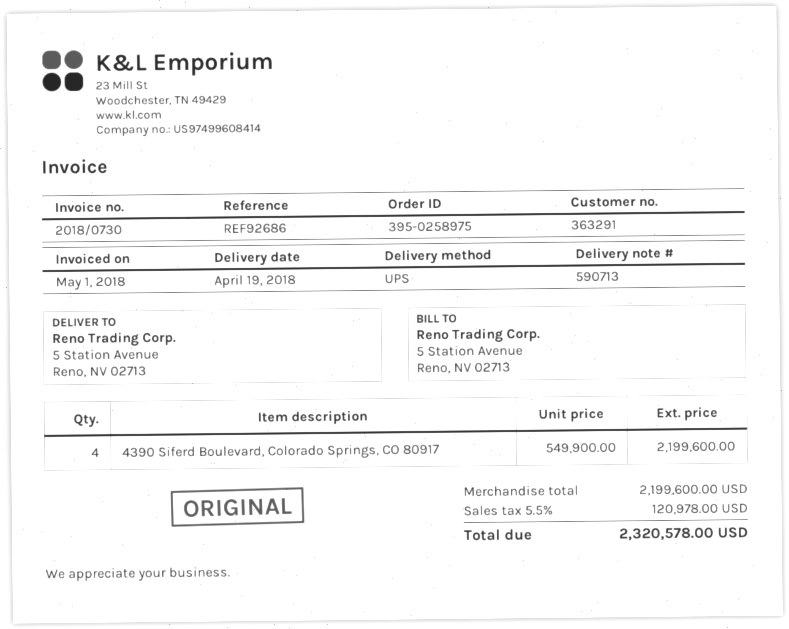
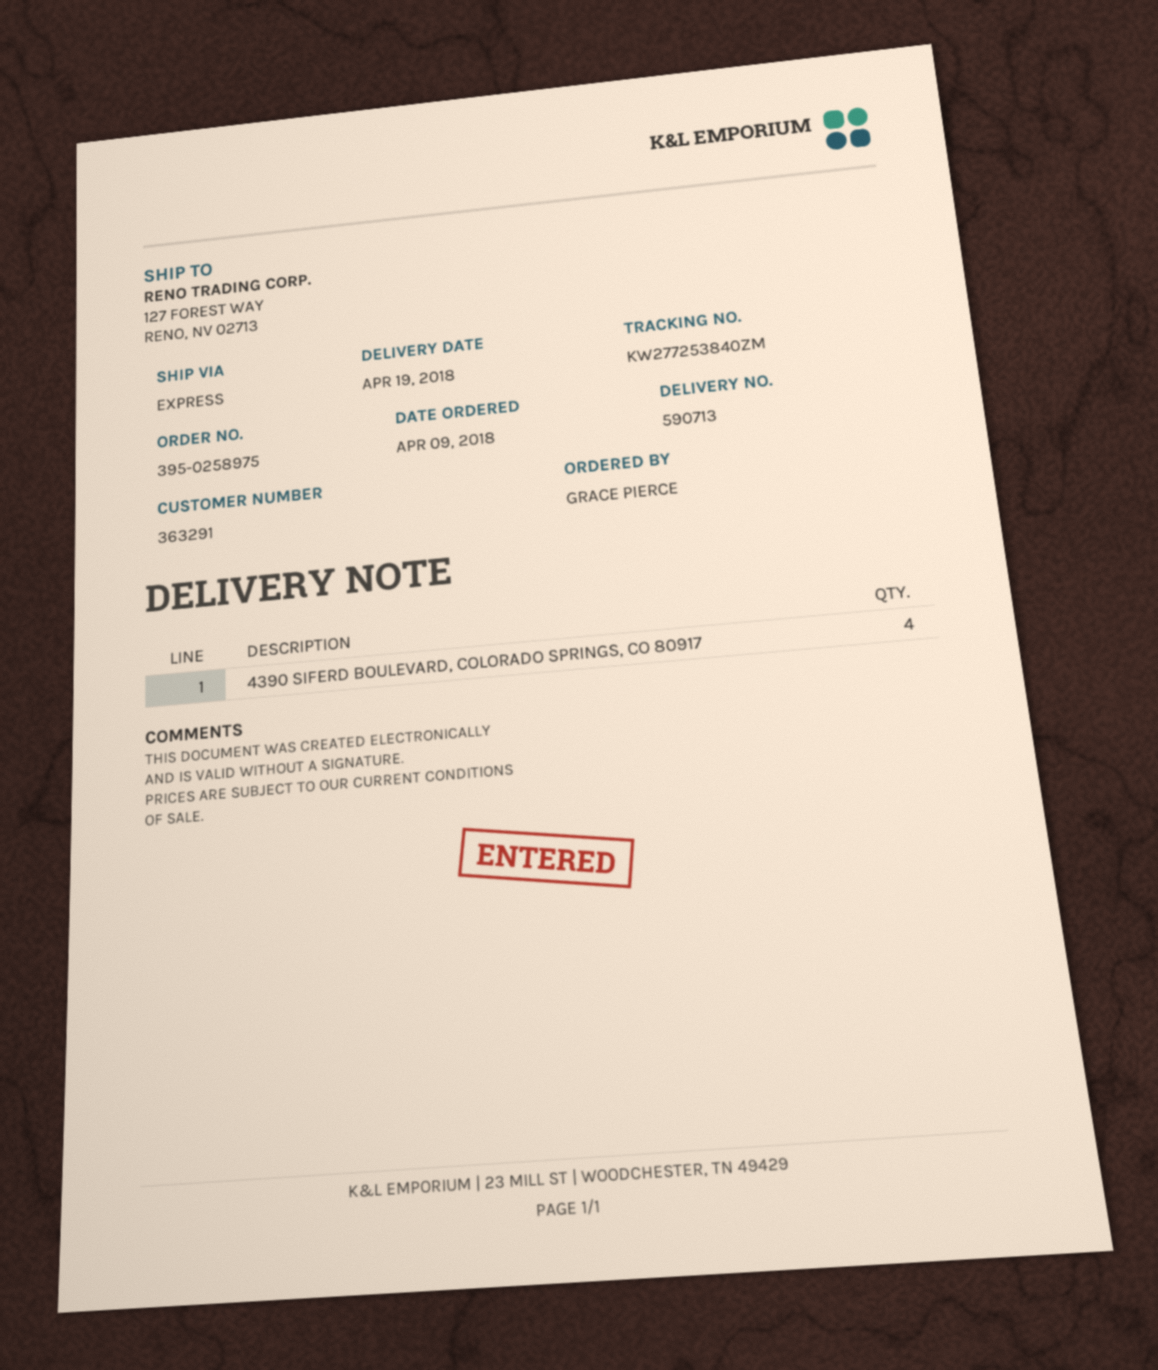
shipping method: UPS -> express
ship to: 5 Station Avenue, Reno, NV 02713 -> 127 FOREST WAY, RENO, NV 02713

